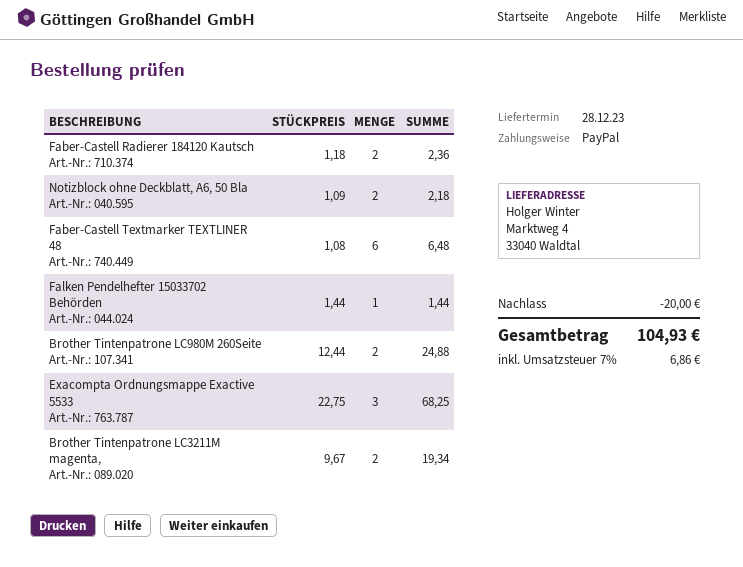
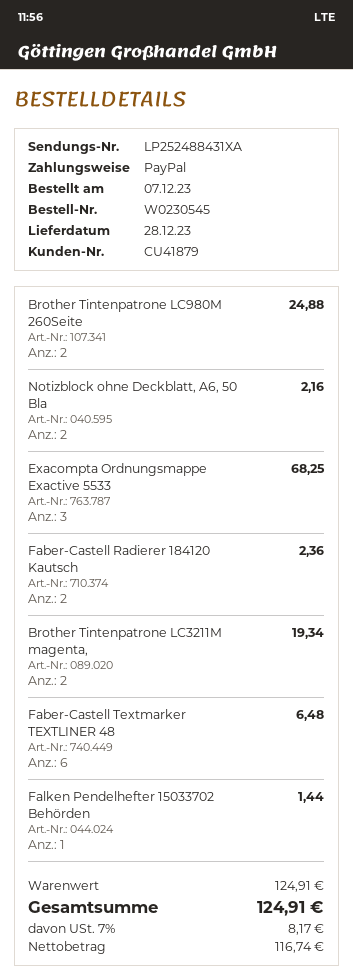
Notizblock ohne Deckblatt, A6, 50 Bla: 2 for 2.18 -> 2 for 2.16
discount: 20.00 -> none
tax: 7% = 6.86 -> 7% = 8.17
total: 104.93 -> 124.91

